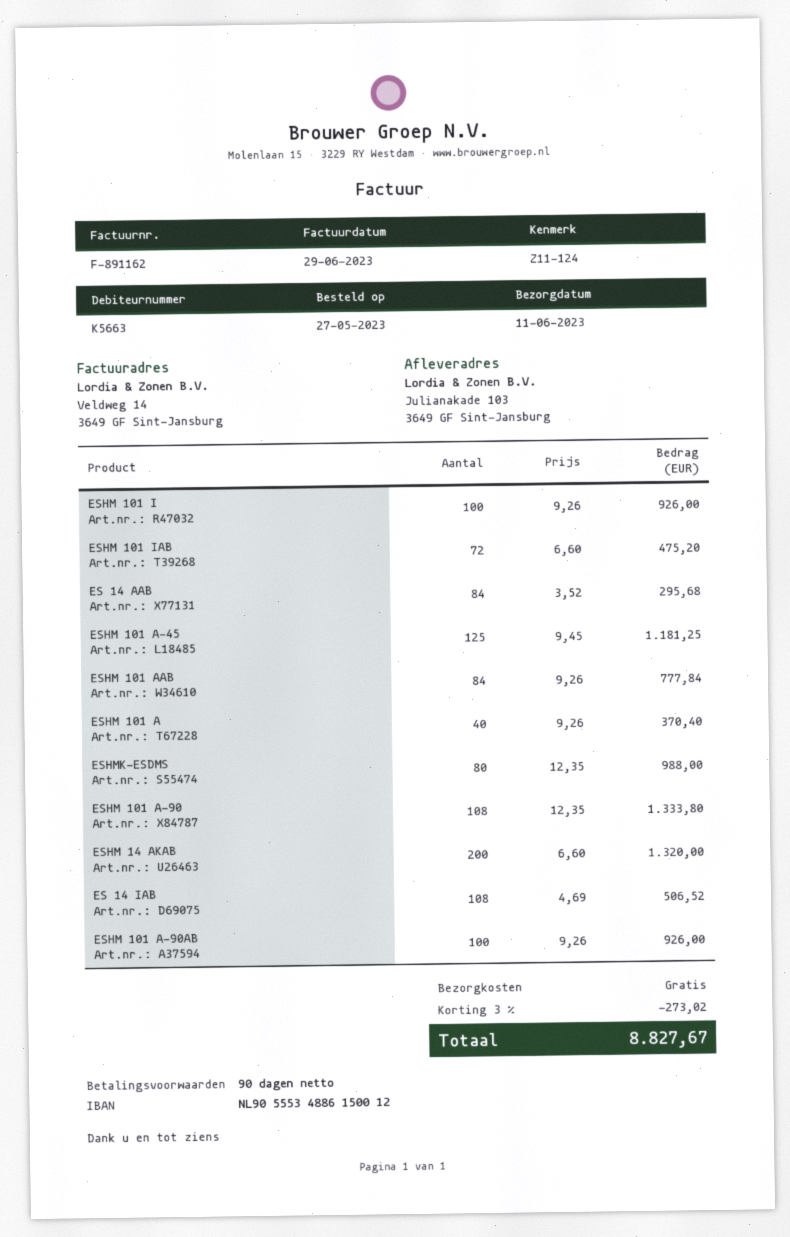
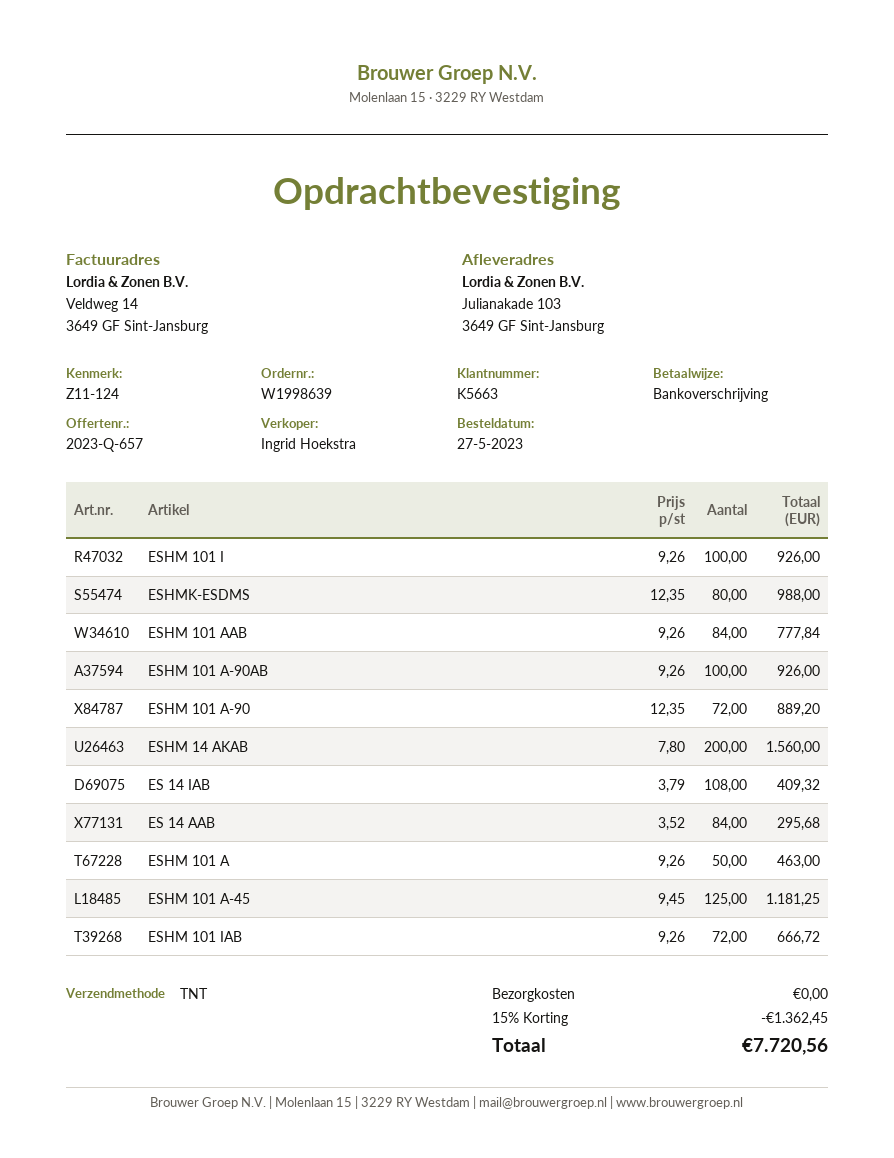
ESHM 101 IAB: 72 x 6.60 = 475.20 -> 72 x 9.26 = 666.72
ESHM 101 A: 40 x 9.26 = 370.40 -> 50 x 9.26 = 463.00
ESHM 101 A-90: 108 x 12.35 = 1333.80 -> 72 x 12.35 = 889.20
ESHM 14 AKAB: 200 x 6.60 = 1320.00 -> 200 x 7.80 = 1560.00
ES 14 IAB: 108 x 4.69 = 506.52 -> 108 x 3.79 = 409.32
discount: 3% = 273.02 -> 15% = 1362.45
total: 8827.67 -> 7720.56

